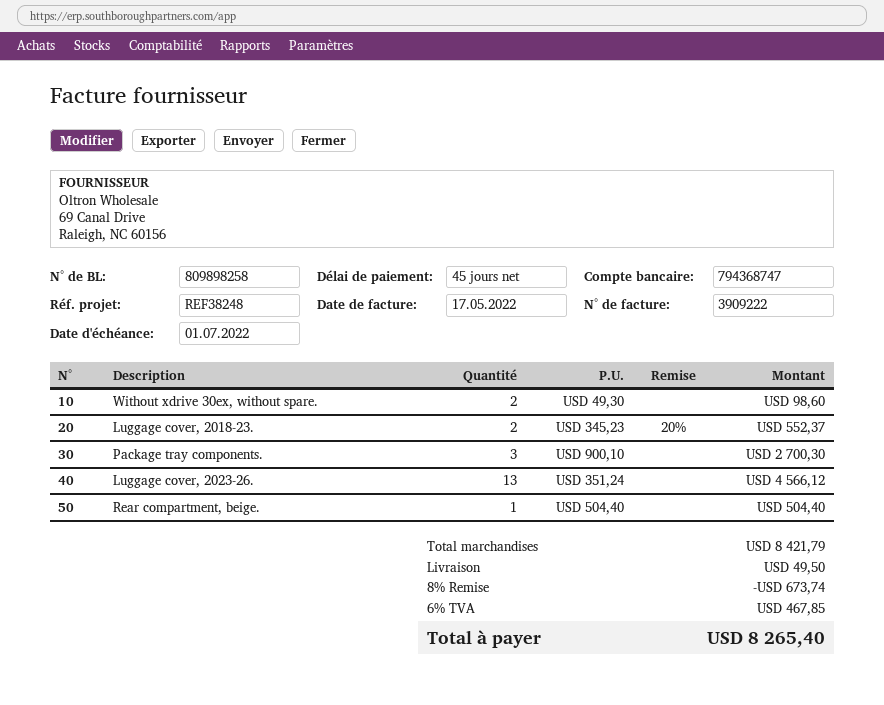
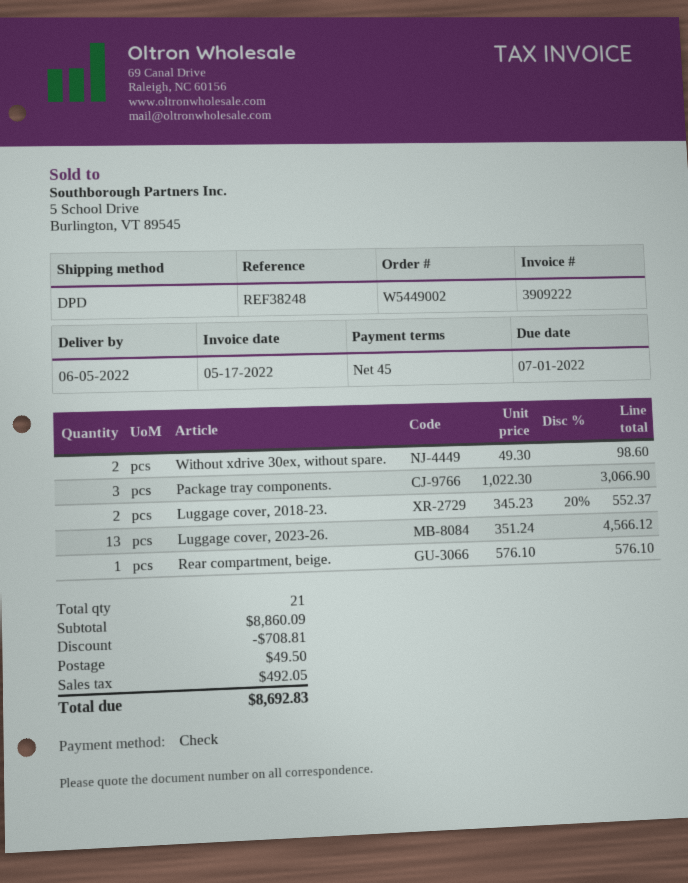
Package tray components.: 3 x 900.10 = 2700.30 -> 3 x 1022.30 = 3066.90
Rear compartment, beige.: 1 x 504.40 = 504.40 -> 1 x 576.10 = 576.10
subtotal: 8421.79 -> 8860.09
discount: 673.74 -> 708.81
tax: 467.85 -> 492.05
total: 8265.40 -> 8692.83

